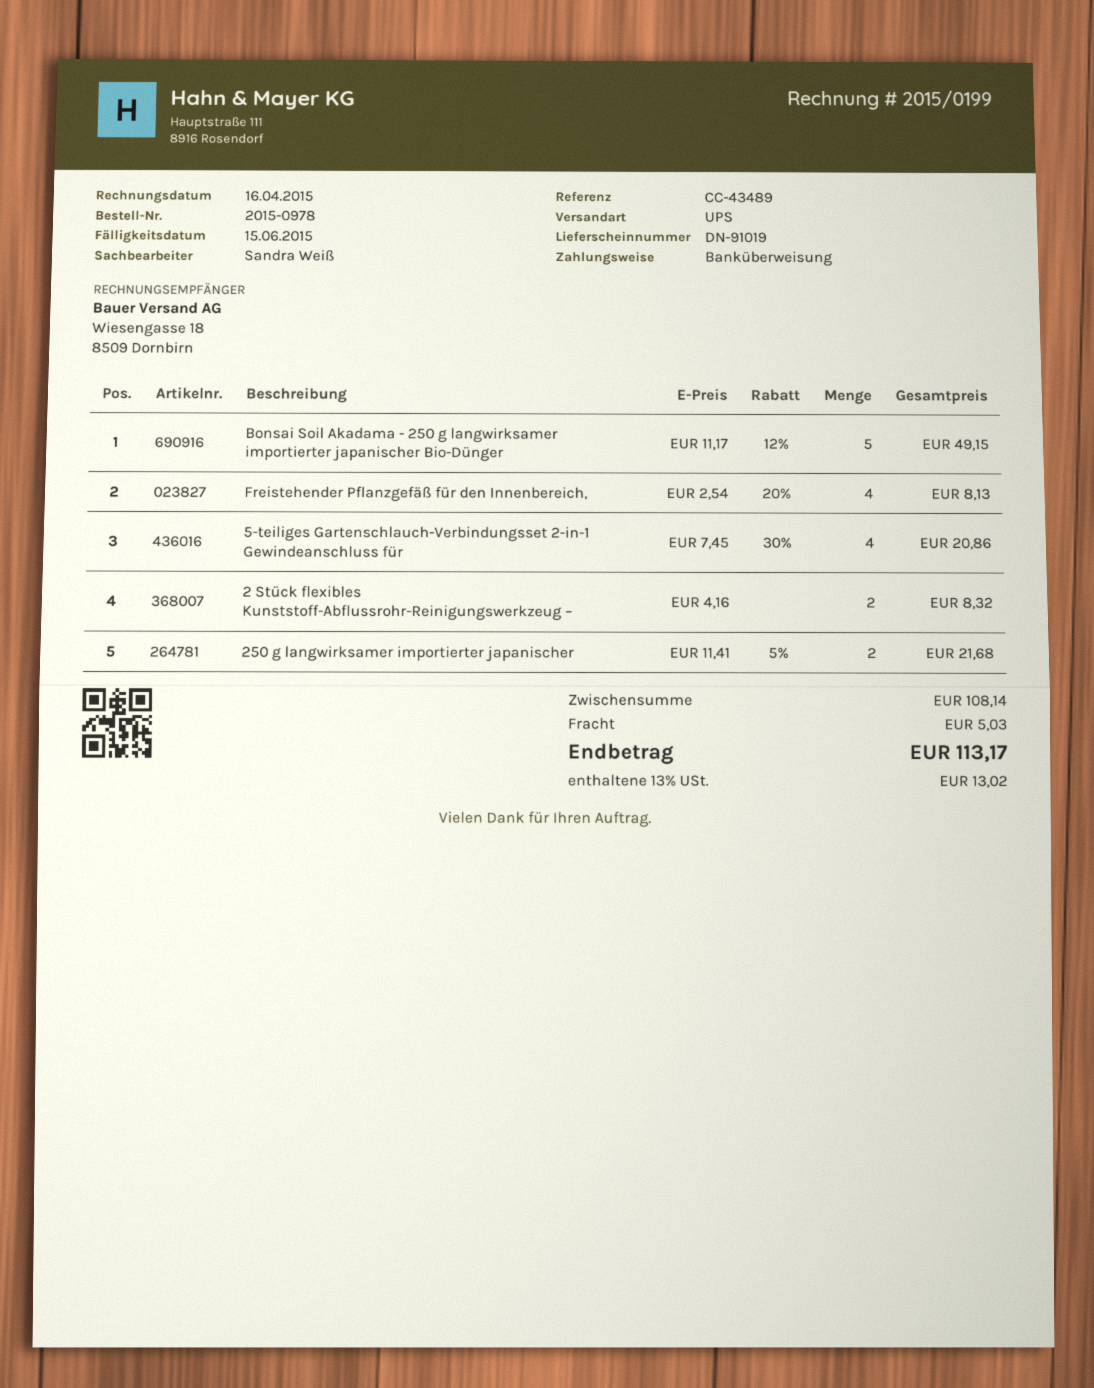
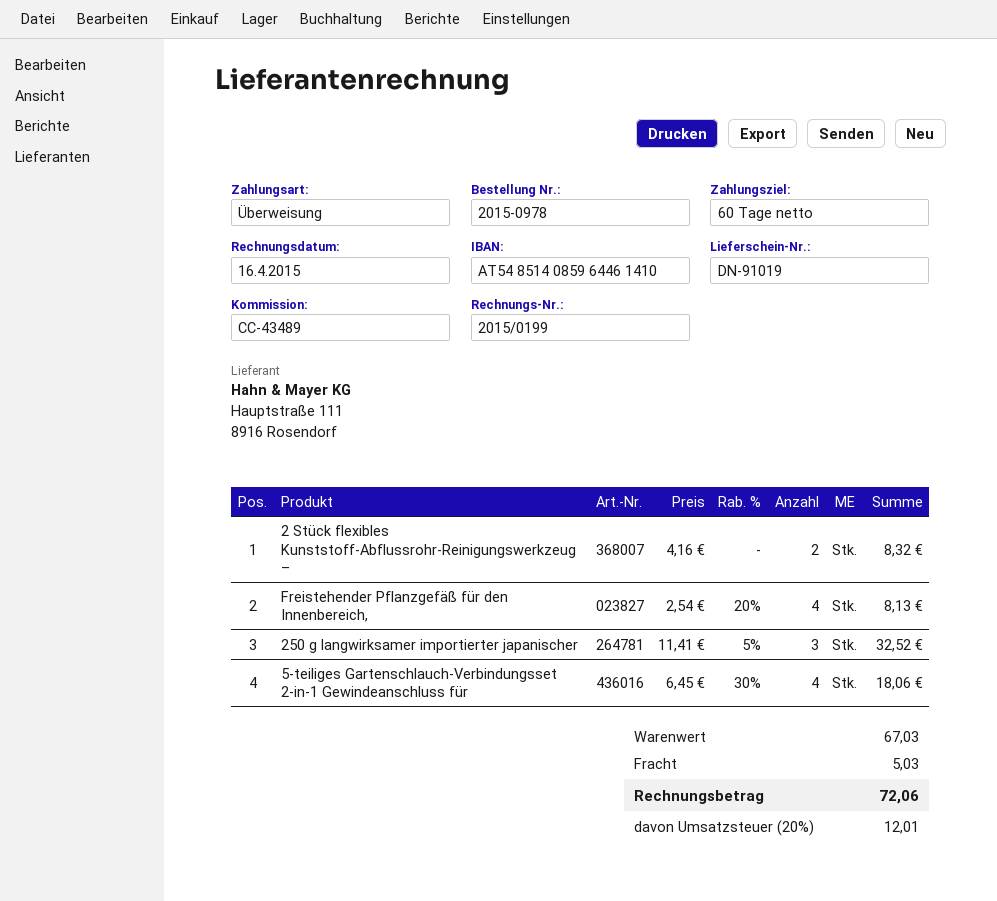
Bonsai Soil Akadama - 250 g langwirksamer importierter japanischer Bio-Dünger: 5 x 11.17 - 12% = 49.15 -> none
5-teiliges Gartenschlauch-Verbindungsset 2-in-1 Gewindeanschluss für: 4 x 7.45 - 30% = 20.86 -> 4 x 6.45 - 30% = 18.06
250 g langwirksamer importierter japanischer: 2 x 11.41 - 5% = 21.68 -> 3 x 11.41 - 5% = 32.52
subtotal: 108.14 -> 67.03
tax: 13% = 13.02 -> 20% = 12.01
total: 113.17 -> 72.06

